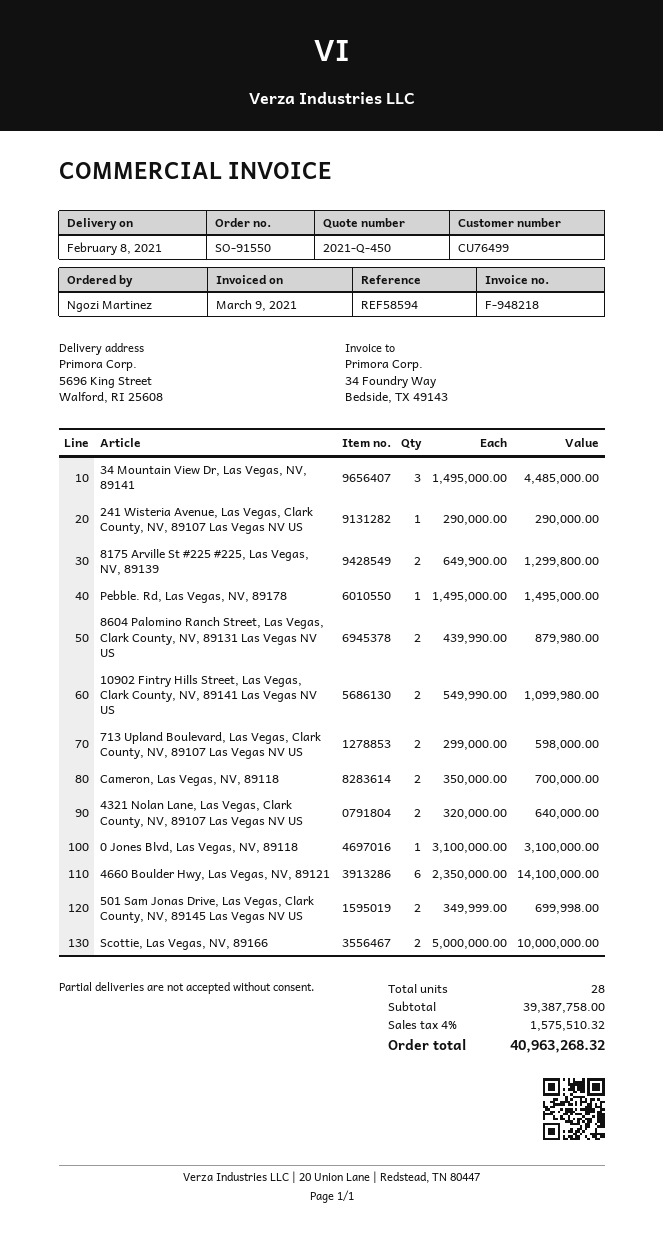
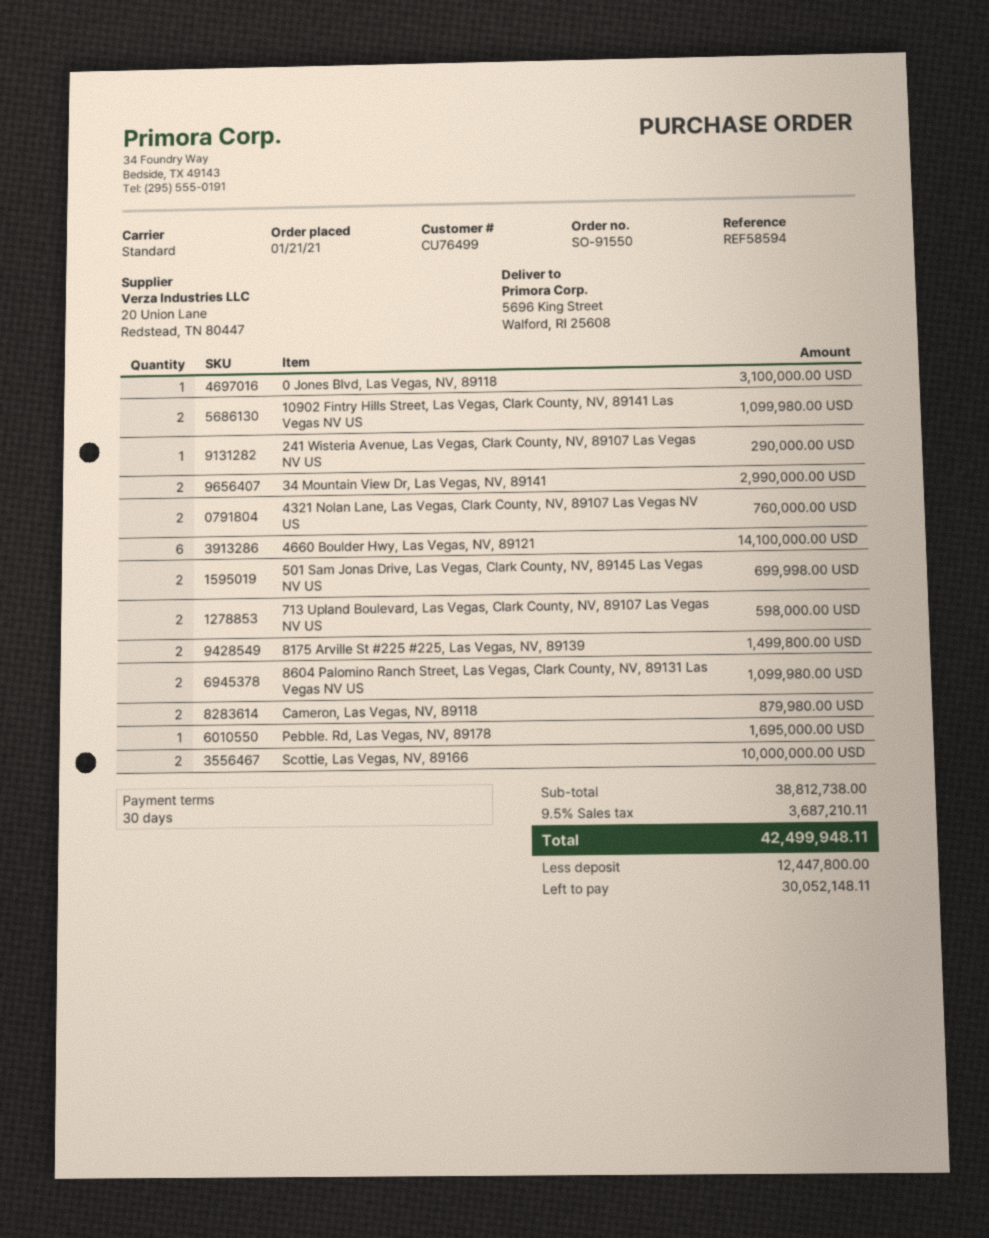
34 Mountain View Dr, Las Vegas, NV, 89141: 3 for 4485000.00 -> 2 for 2990000.00
8175 Arville St #225 #225, Las Vegas, NV, 89139: 2 for 1299800.00 -> 2 for 1499800.00
Pebble. Rd, Las Vegas, NV, 89178: 1 for 1495000.00 -> 1 for 1695000.00
8604 Palomino Ranch Street, Las Vegas, Clark County, NV, 89131 Las Vegas NV US: 2 for 879980.00 -> 2 for 1099980.00
Cameron, Las Vegas, NV, 89118: 2 for 700000.00 -> 2 for 879980.00
4321 Nolan Lane, Las Vegas, Clark County, NV, 89107 Las Vegas NV US: 2 for 640000.00 -> 2 for 760000.00
subtotal: 39387758.00 -> 38812738.00
tax: 4% = 1575510.32 -> 9.5% = 3687210.11
total: 40963268.32 -> 42499948.11

